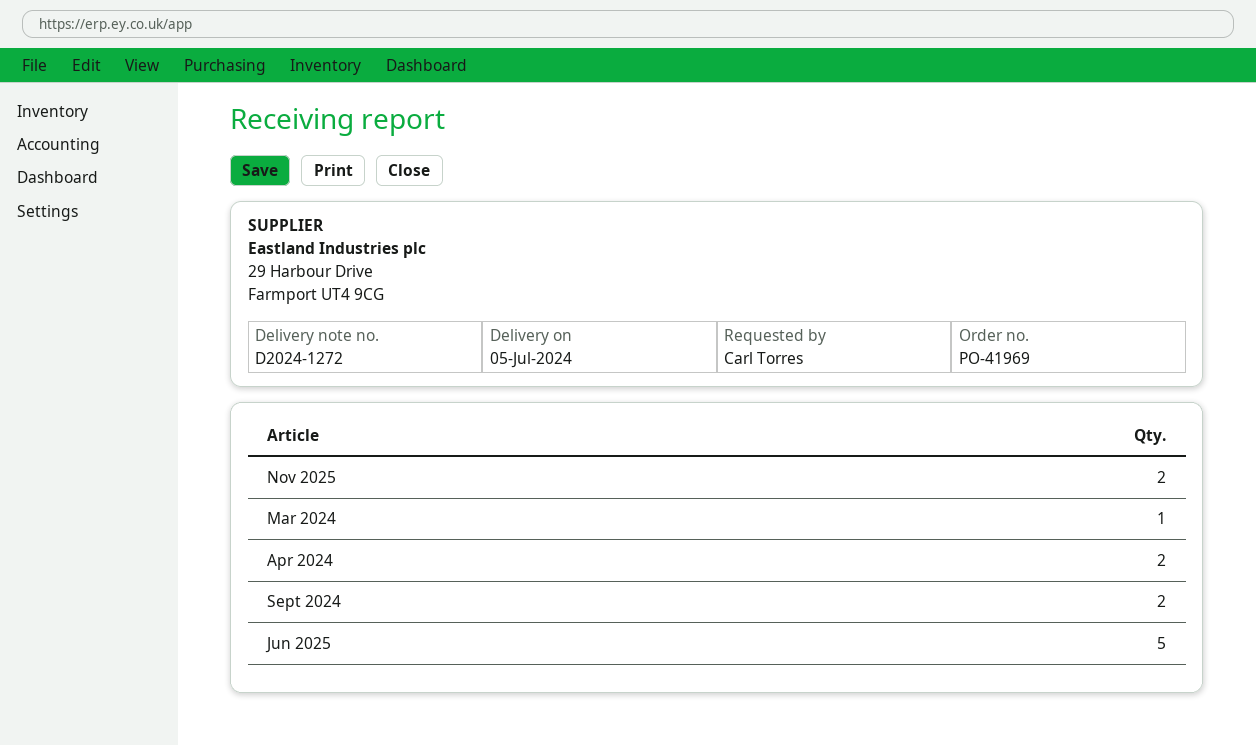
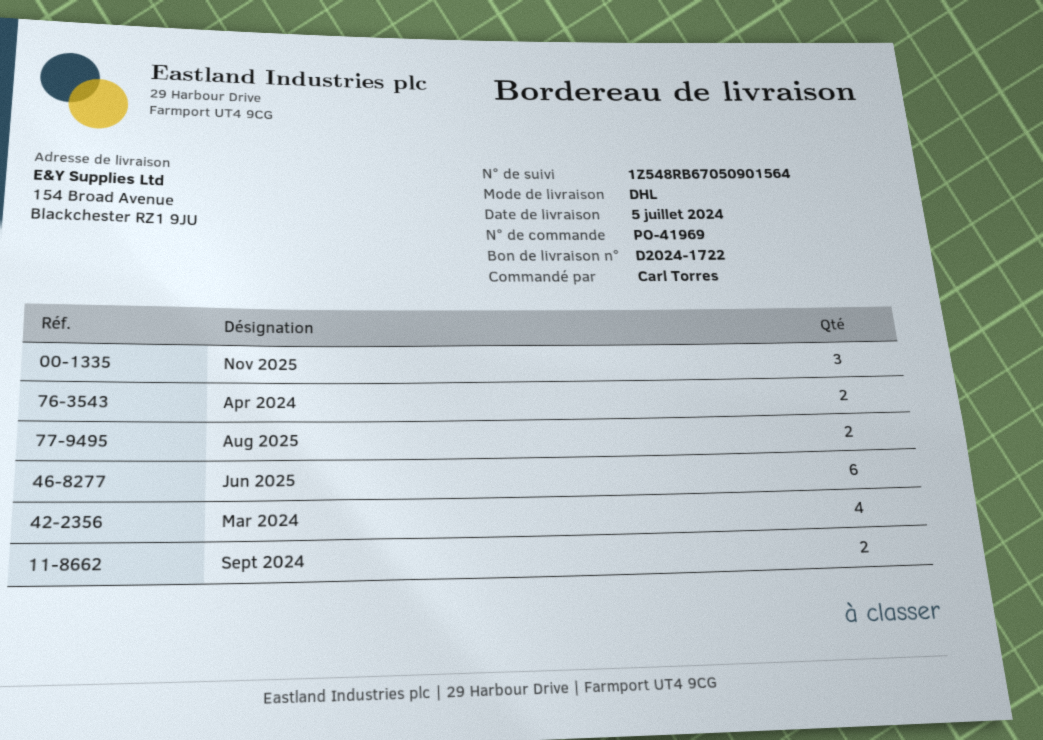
delivery note number: D2024-1272 -> D2024-1722
Nov 2025: 2 -> 3
Mar 2024: 1 -> 4
Jun 2025: 5 -> 6
Aug 2025: none -> 2

